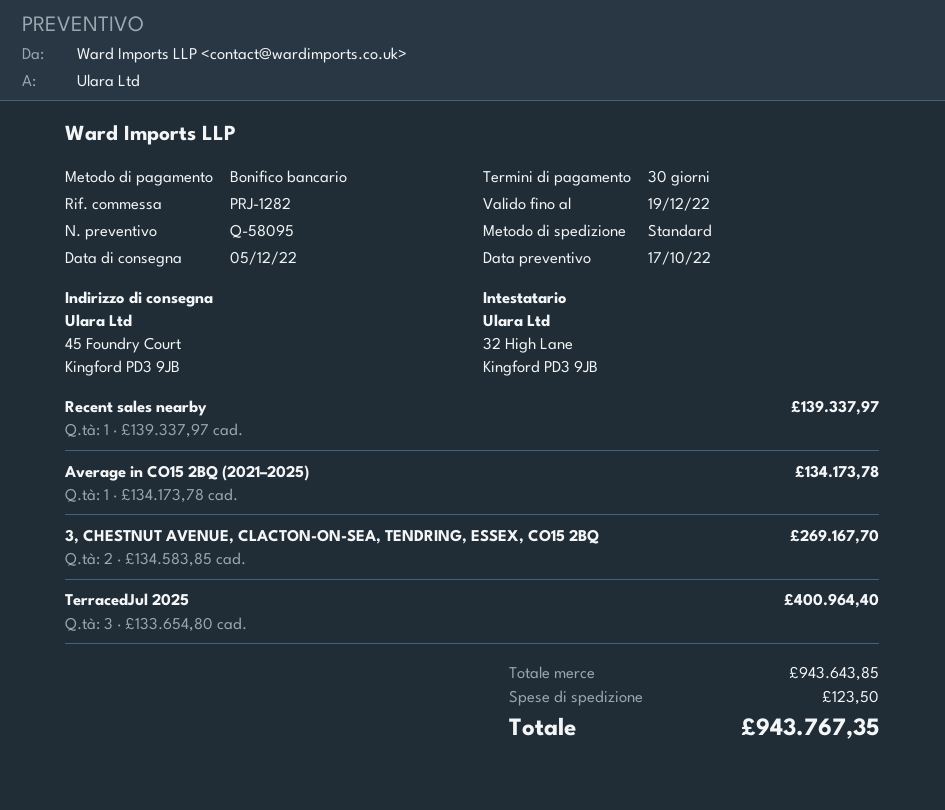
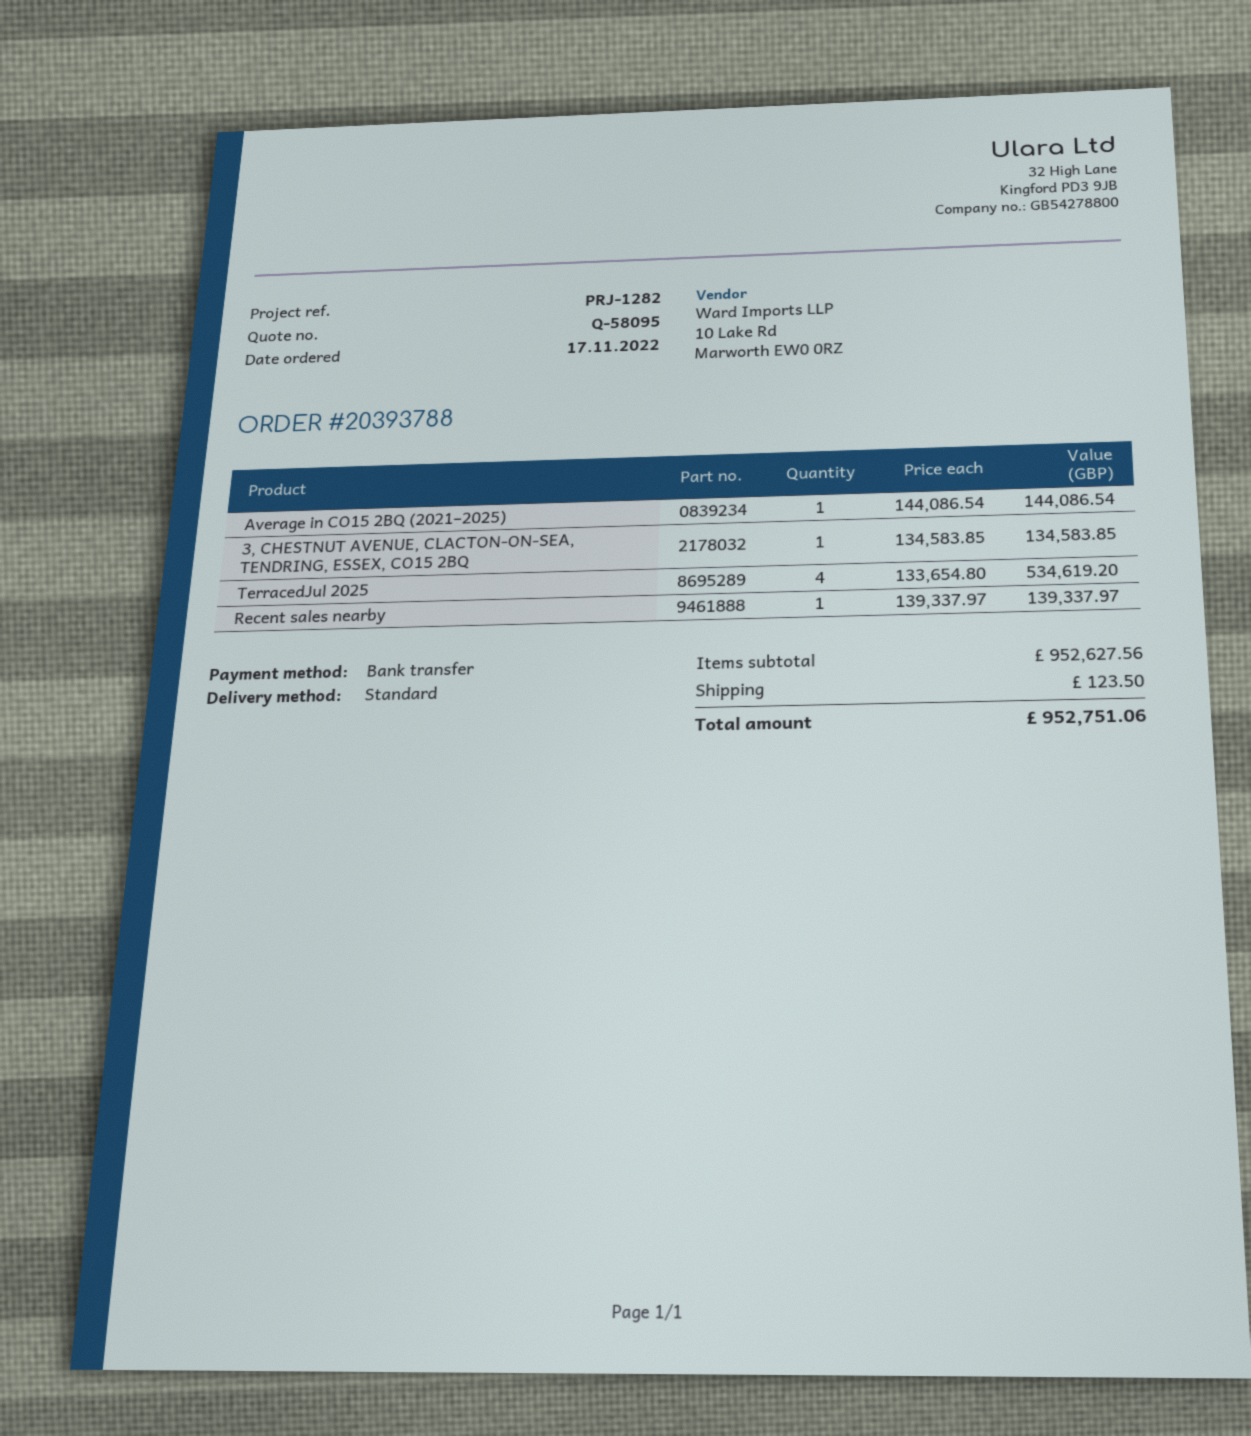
Average in CO15 2BQ (2021–2025): 1 x 134173.78 = 134173.78 -> 1 x 144086.54 = 144086.54
3, CHESTNUT AVENUE, CLACTON-ON-SEA, TENDRING, ESSEX, CO15 2BQ: 2 x 134583.85 = 269167.70 -> 1 x 134583.85 = 134583.85
TerracedJul 2025: 3 x 133654.80 = 400964.40 -> 4 x 133654.80 = 534619.20
subtotal: 943643.85 -> 952627.56
total: 943767.35 -> 952751.06

